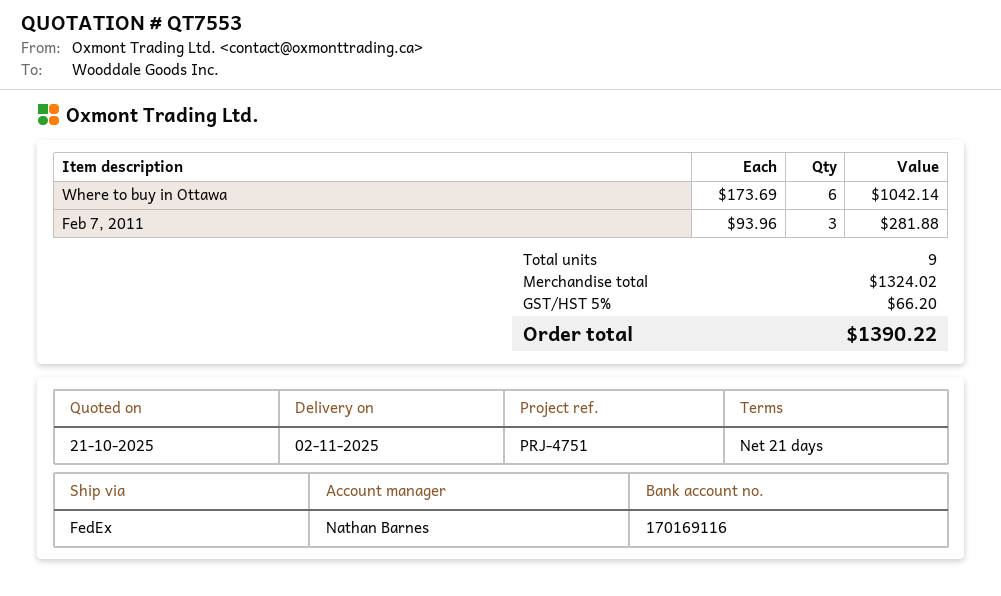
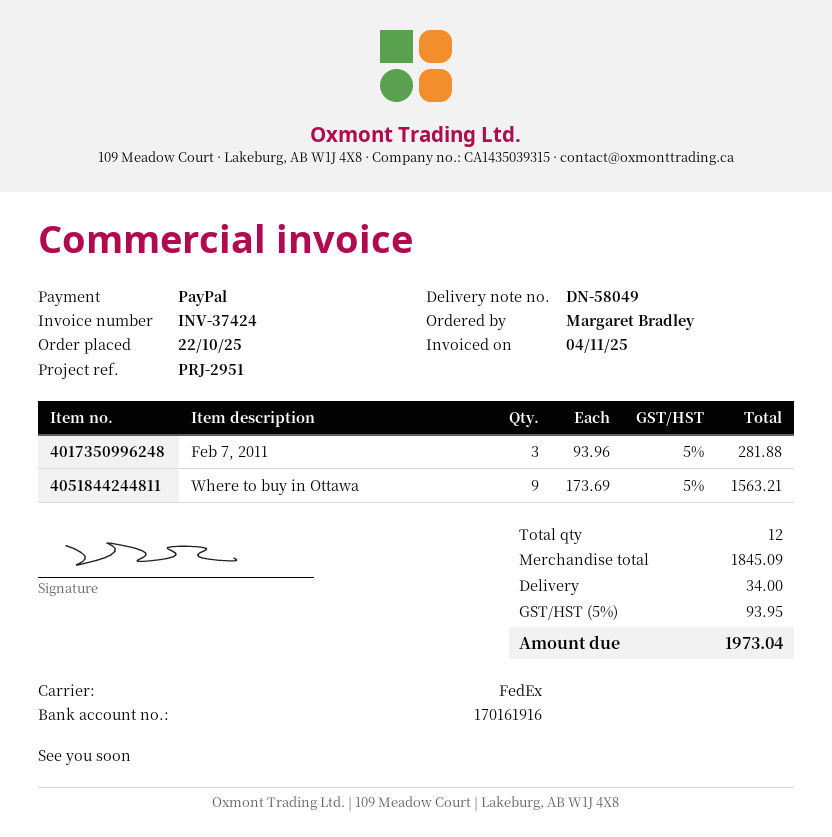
reference: PRJ-4751 -> PRJ-2951
bank account: 170169116 -> 170161916
Where to buy in Ottawa: 6 x 173.69 = 1042.14 -> 9 x 173.69 = 1563.21
total quantity: 9 -> 12
subtotal: 1324.02 -> 1845.09
shipping: none -> 34.00
tax: 5% = 66.20 -> 5% = 93.95
total: 1390.22 -> 1973.04

